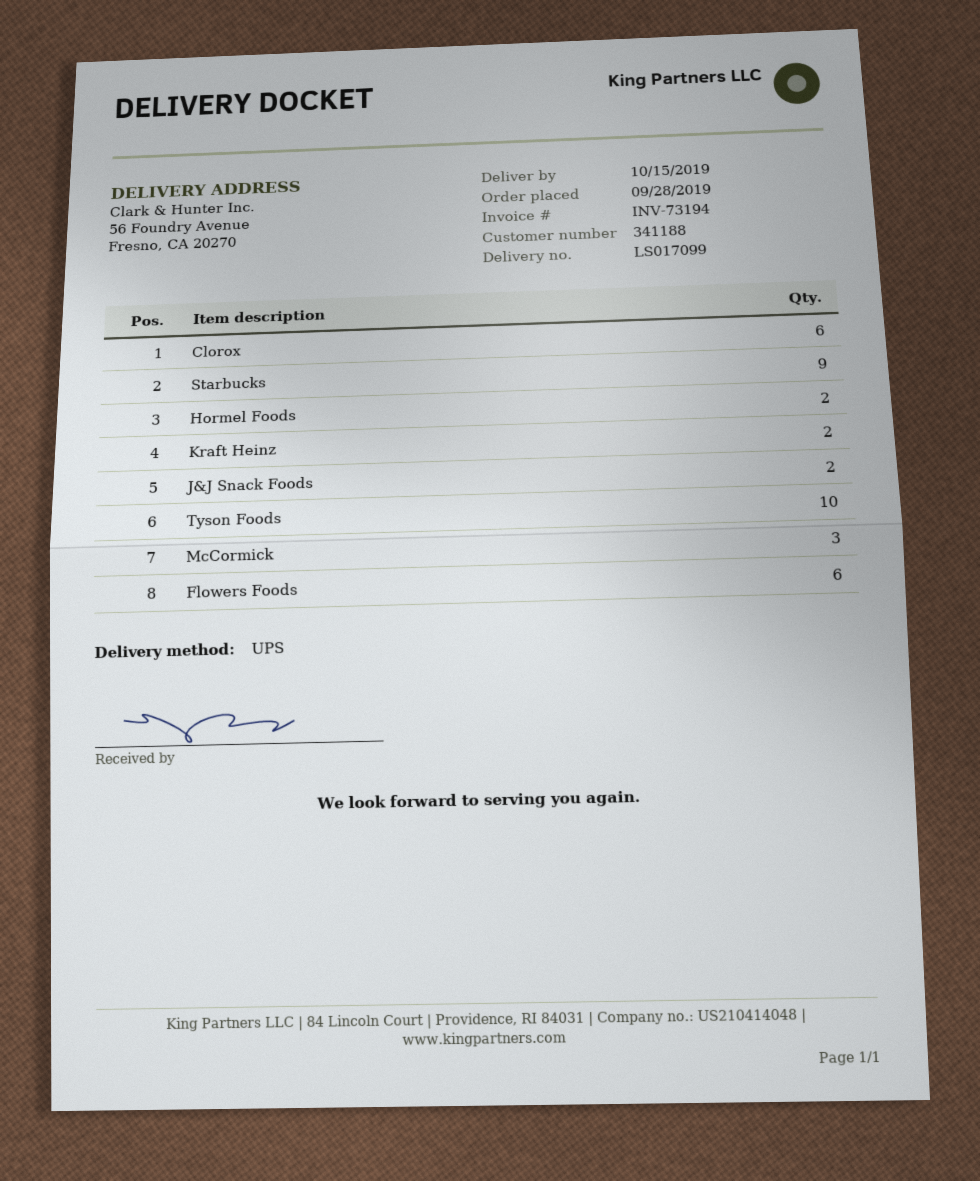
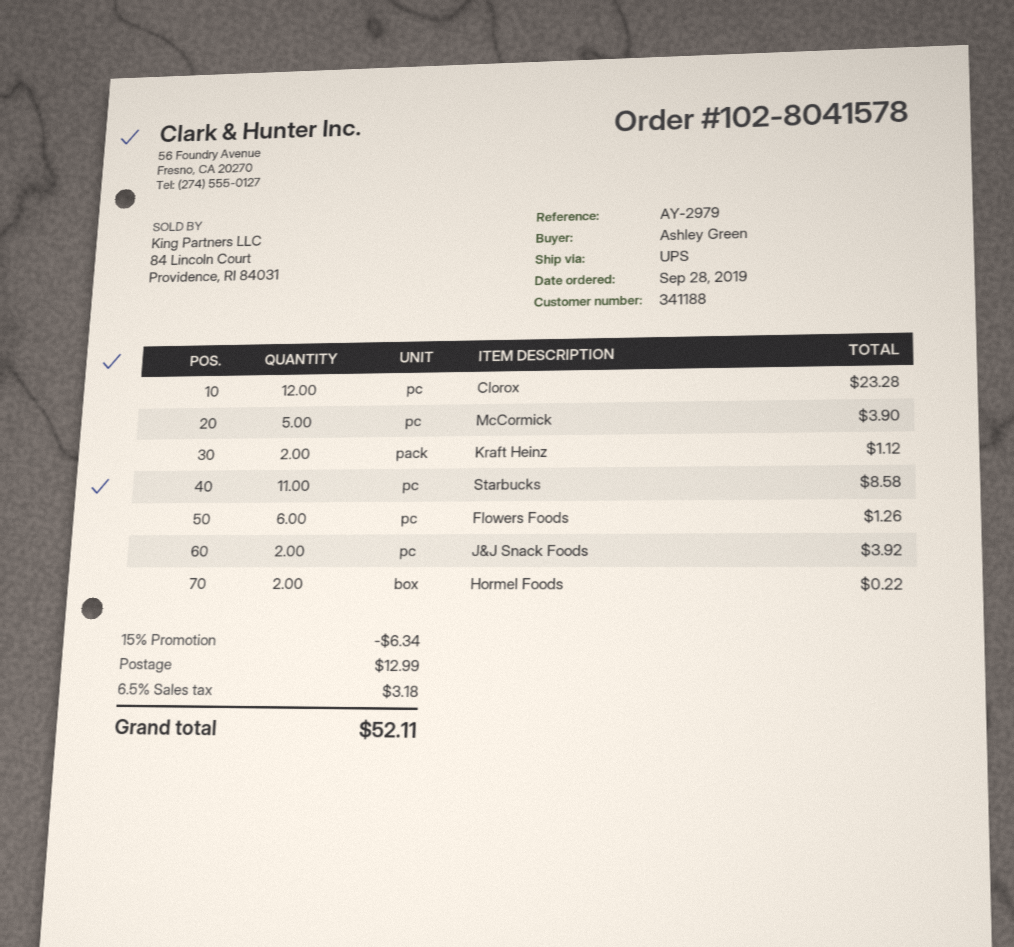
Clorox: 6 -> 12
Starbucks: 9 -> 11
Tyson Foods: 10 -> none
McCormick: 3 -> 5

